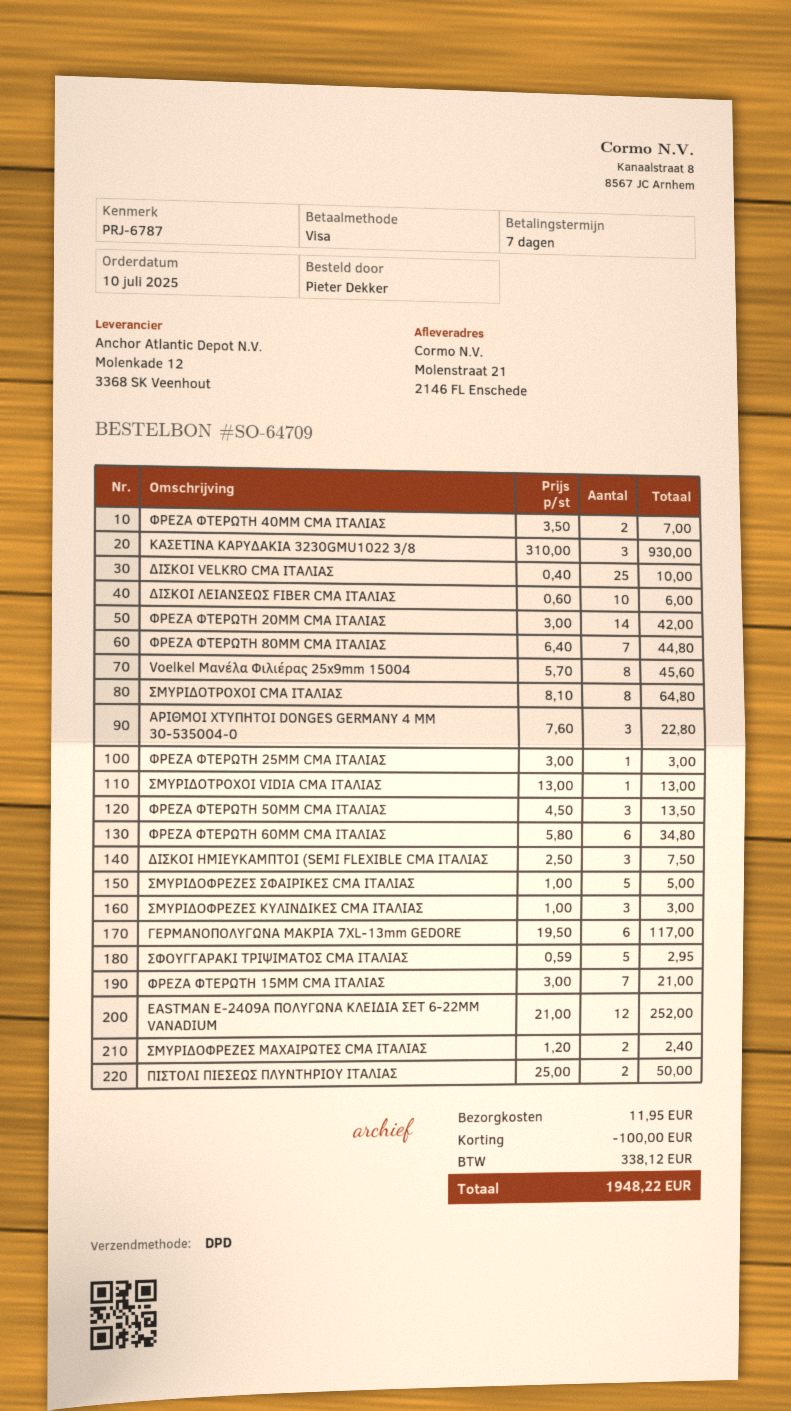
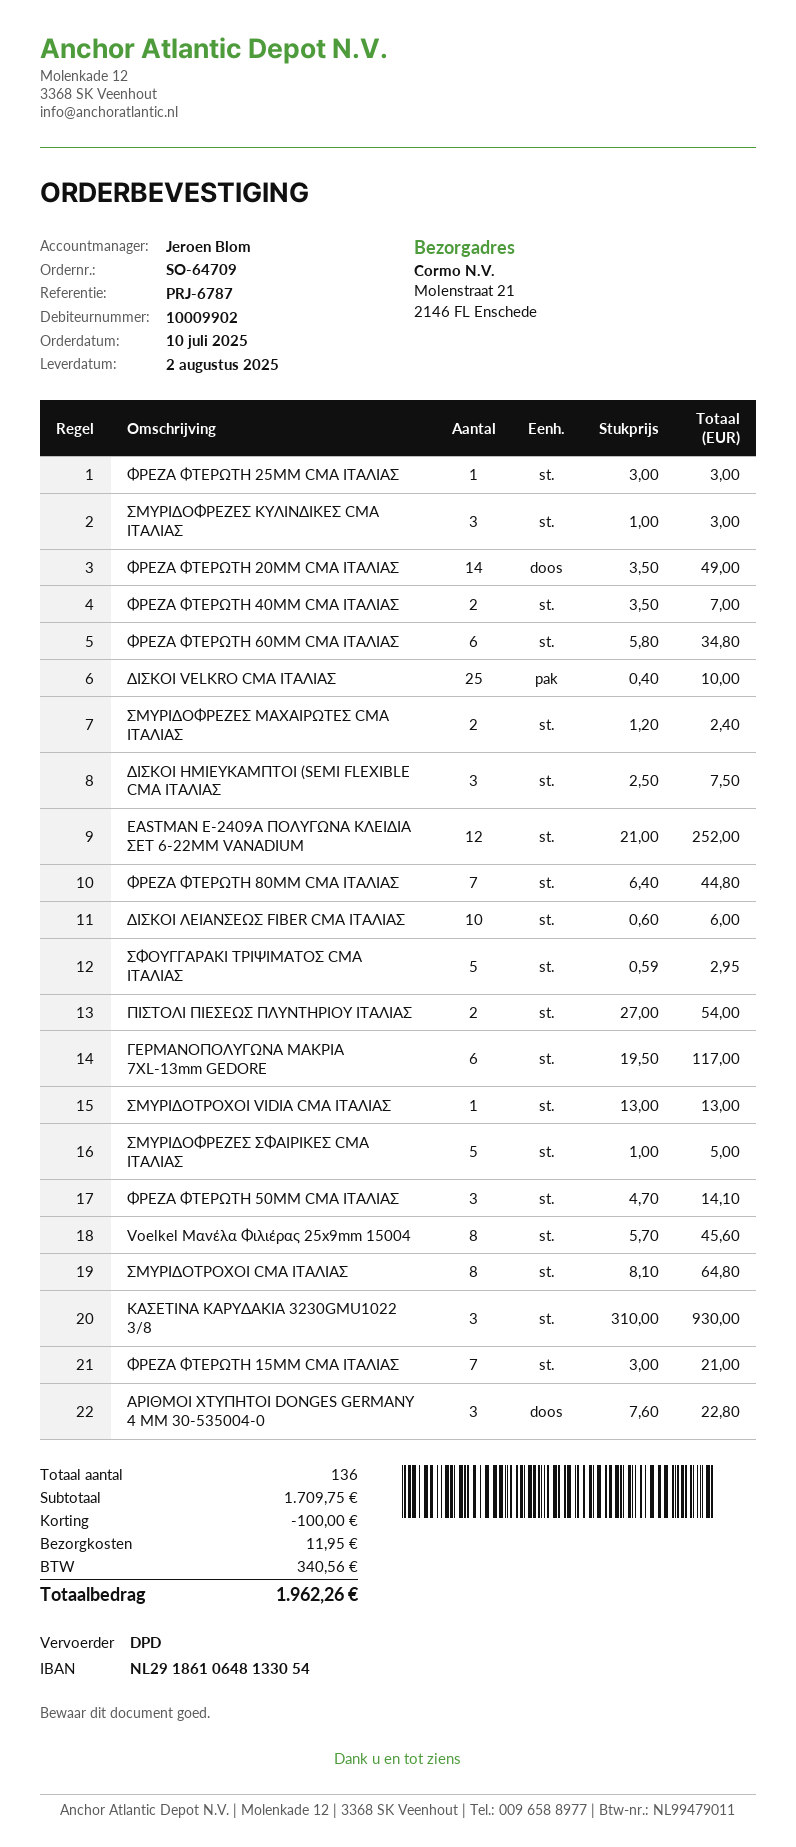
ΦΡΕΖΑ ΦΤΕΡΩΤΗ 20ΜΜ CMA ΙΤΑΛΙΑΣ: 14 x 3.00 = 42.00 -> 14 x 3.50 = 49.00
ΦΡΕΖΑ ΦΤΕΡΩΤΗ 50ΜΜ CMA ΙΤΑΛΙΑΣ: 3 x 4.50 = 13.50 -> 3 x 4.70 = 14.10
ΠΙΣΤΟΛΙ ΠΙΕΣΕΩΣ ΠΛΥΝΤΗΡΙΟΥ ΙΤΑΛΙΑΣ: 2 x 25.00 = 50.00 -> 2 x 27.00 = 54.00
tax: 338.12 -> 340.56
total: 1948.22 -> 1962.26

